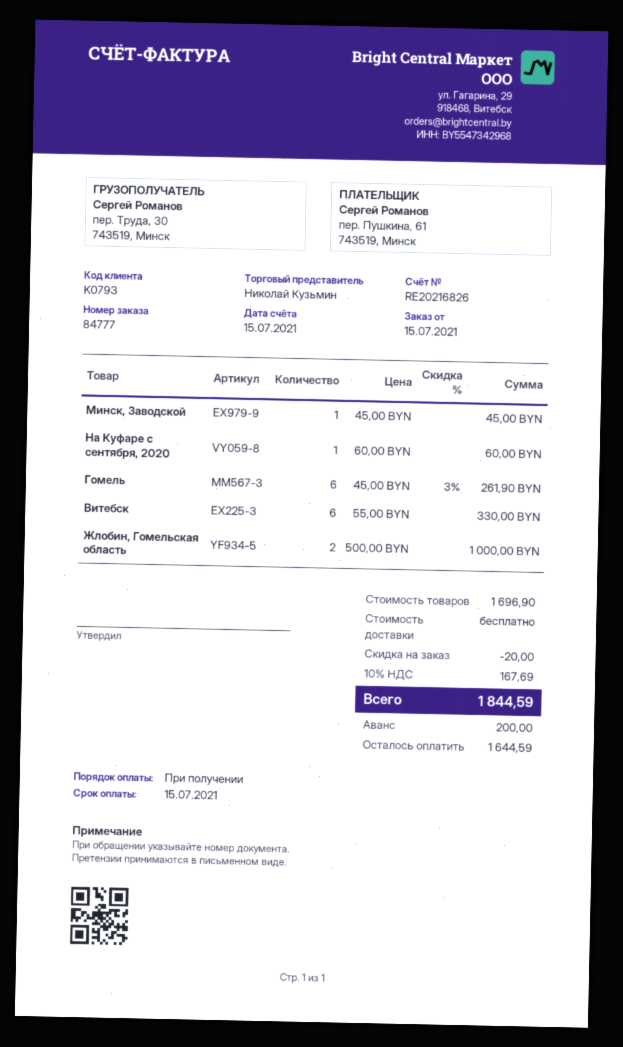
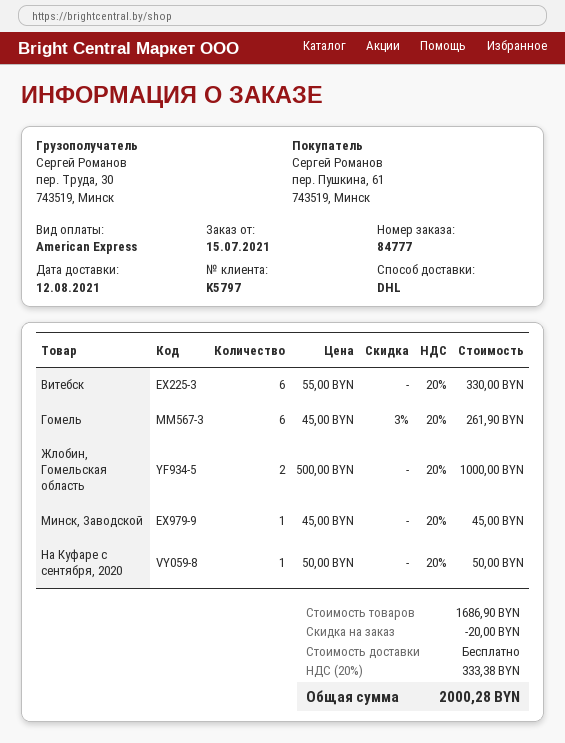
customer number: K0793 -> K5797
На Куфаре с сентября, 2020: 1 x 60.00 = 60.00 -> 1 x 50.00 = 50.00
subtotal: 1696.90 -> 1686.90
tax: 10% = 167.69 -> 20% = 333.38
total: 1844.59 -> 2000.28

